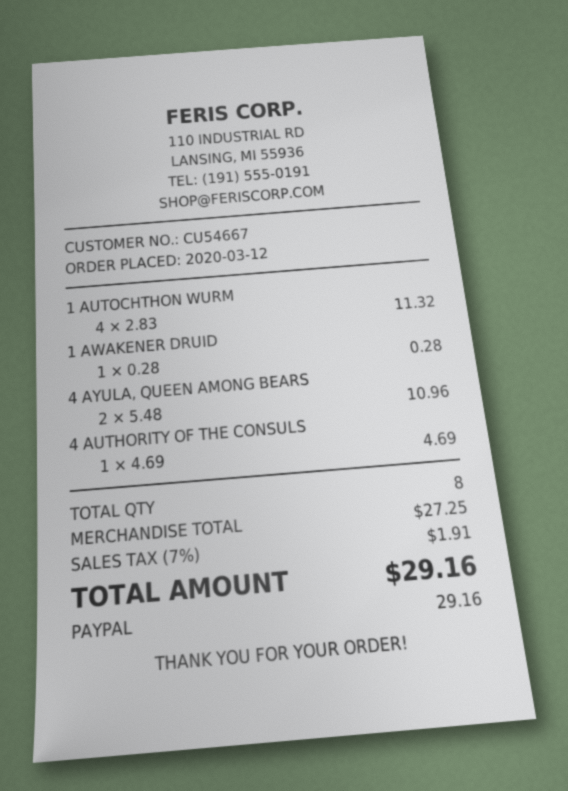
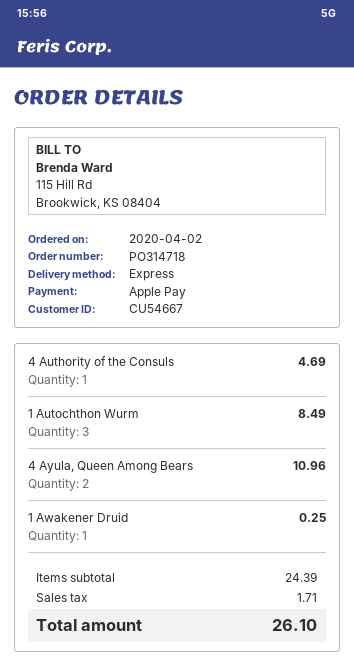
order date: 2020-03-12 -> 2020-04-02
payment method: PayPal -> Apple Pay
1 AUTOCHTHON WURM: 4 for 11.32 -> 3 for 8.49
1 AWAKENER DRUID: 1 for 0.28 -> 1 for 0.25
subtotal: 27.25 -> 24.39
tax: 1.91 -> 1.71
total: 29.16 -> 26.10

